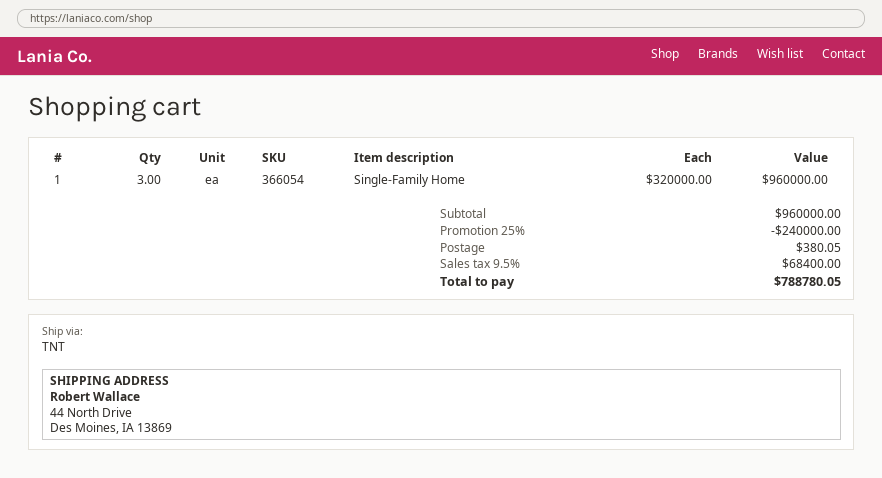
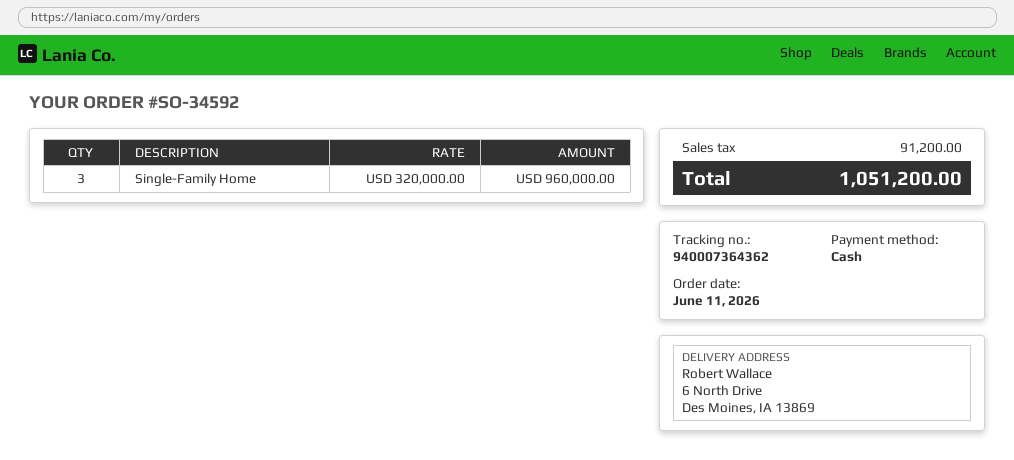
ship to: 44 North Drive, Des Moines, IA 13869 -> 6 North Drive, Des Moines, IA 13869
discount: 25% = 240000.00 -> none
shipping: 380.05 -> none
tax: 68400.00 -> 91200.00
total: 788780.05 -> 1051200.00

